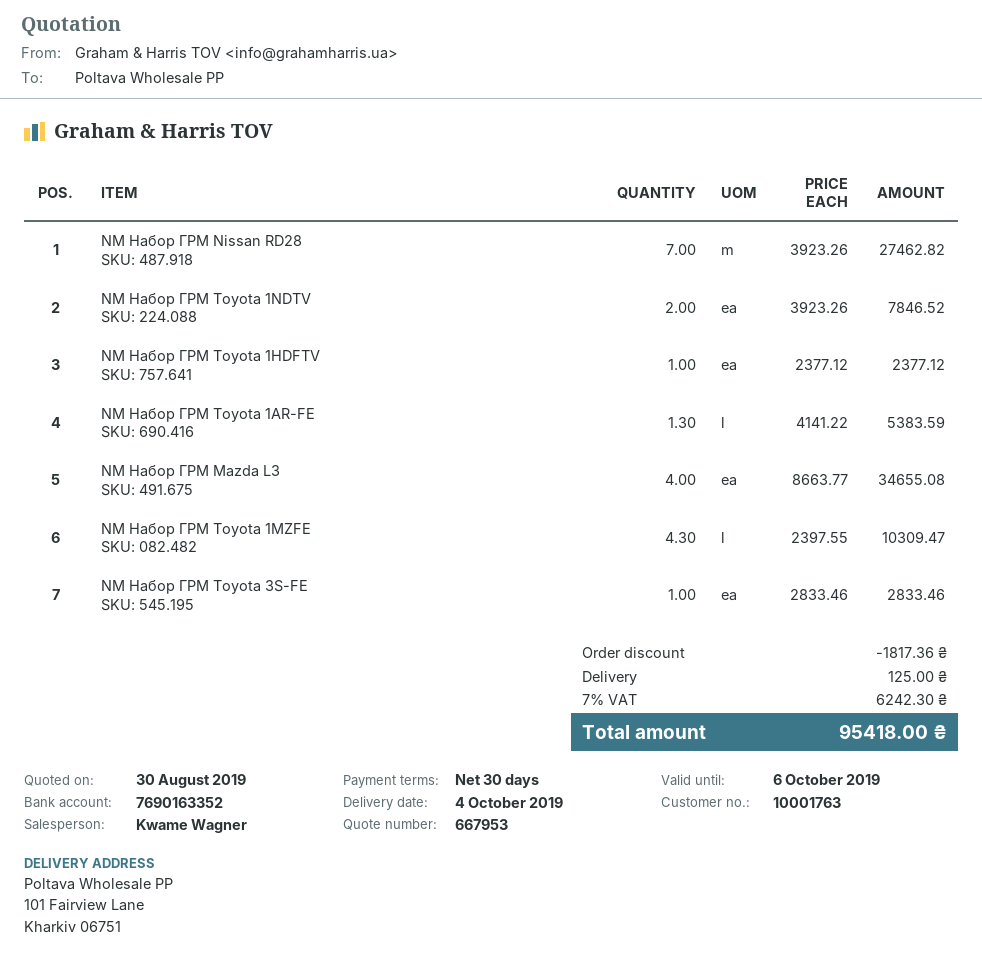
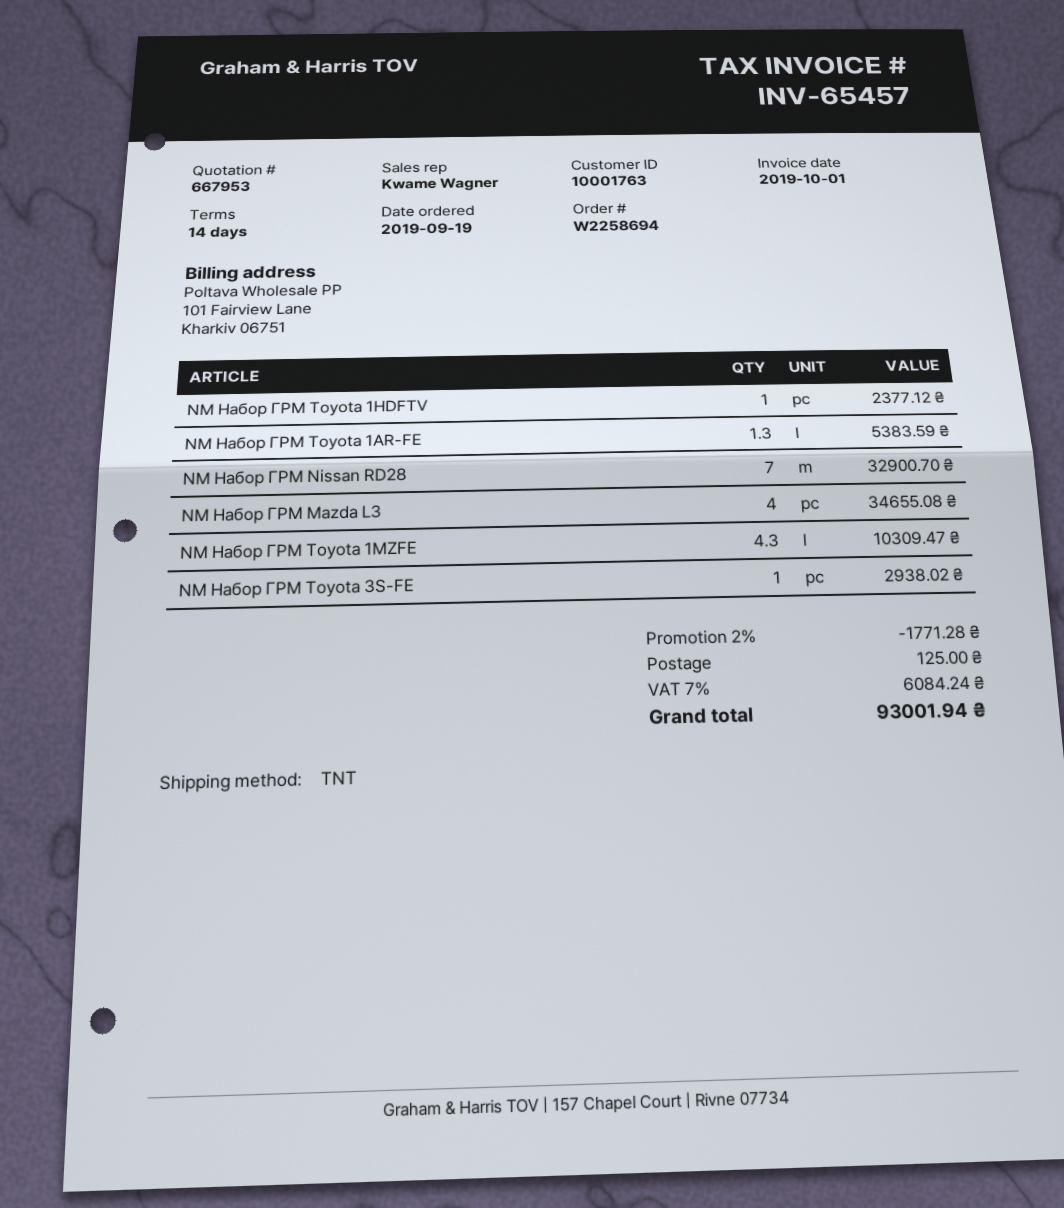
payment terms: 30 days -> 14 days
NM Набор ГРМ Nissan RD28: 7 for 27462.82 -> 7 for 32900.70
NM Набор ГРМ Toyota 1NDTV: 2 for 7846.52 -> none
NM Набор ГРМ Toyota 3S-FE: 1 for 2833.46 -> 1 for 2938.02
discount: 1817.36 -> 1771.28
tax: 7% = 6242.30 -> 7% = 6084.24
total: 95418.00 -> 93001.94

